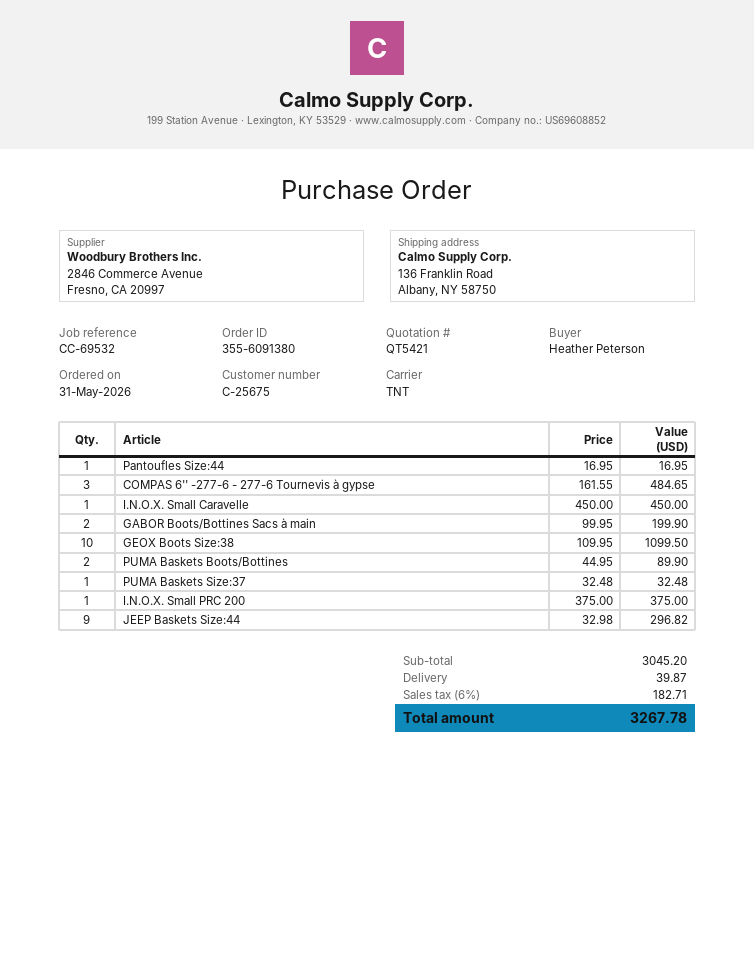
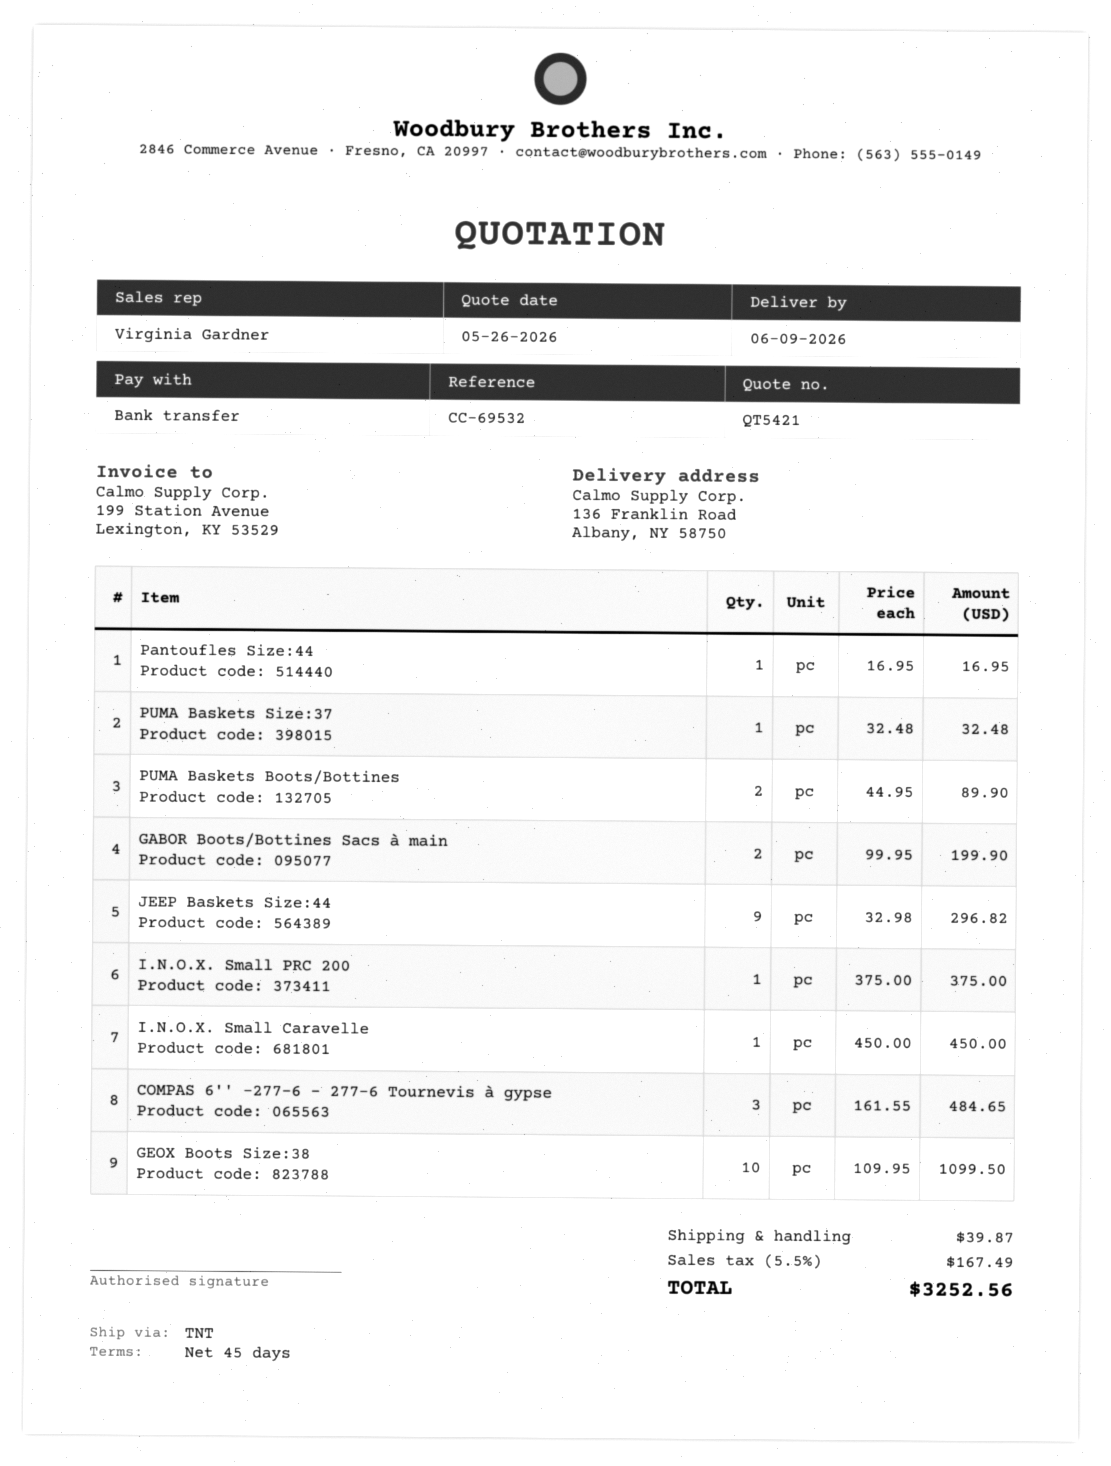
tax: 6% = 182.71 -> 5.5% = 167.49
total: 3267.78 -> 3252.56

